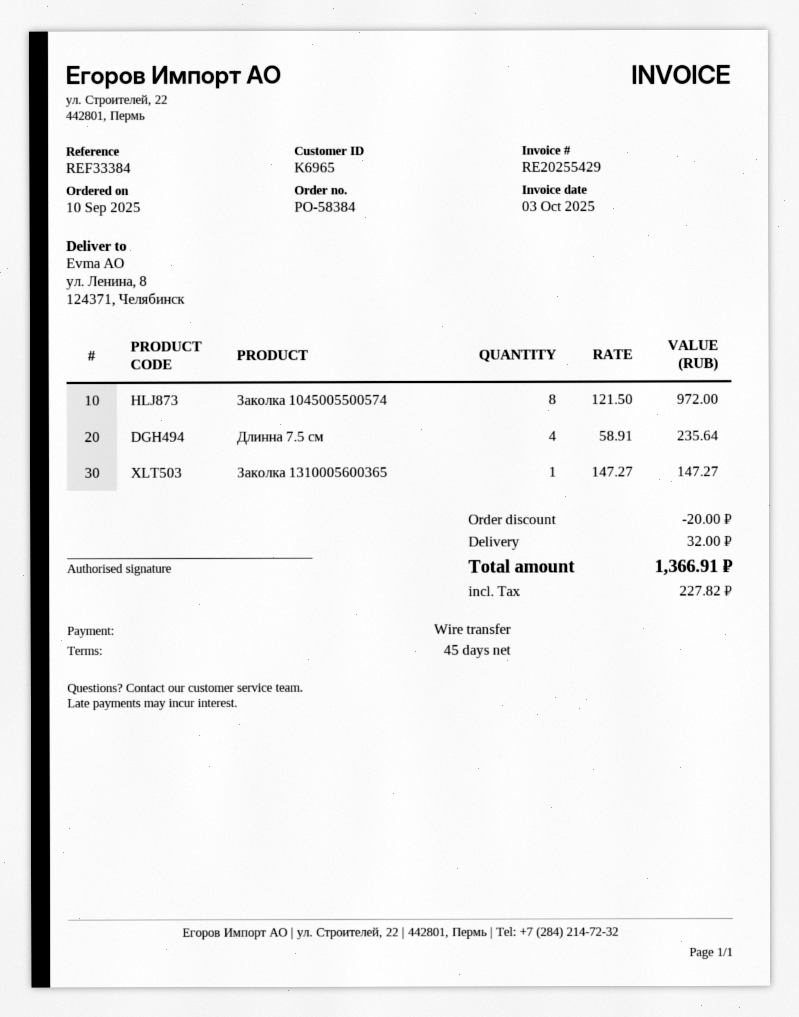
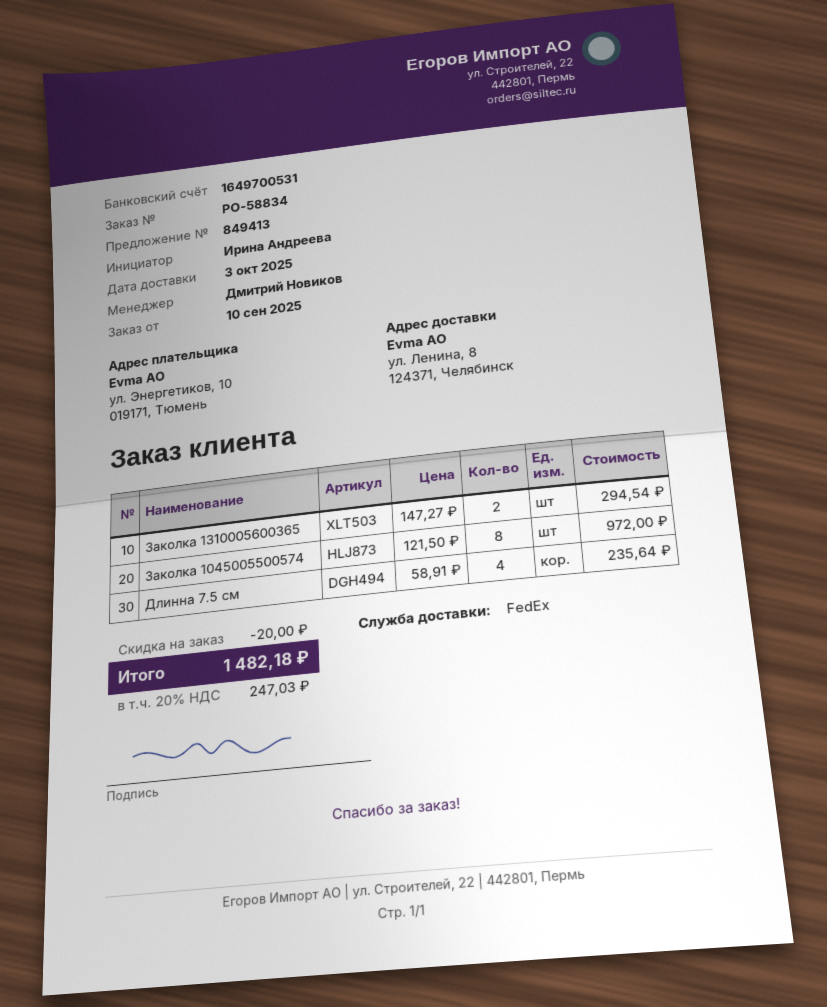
order number: PO-58384 -> PO-58834
Заколка 1310005600365: 1 x 147.27 = 147.27 -> 2 x 147.27 = 294.54
shipping: 32.00 -> none
tax: 227.82 -> 247.03
total: 1366.91 -> 1482.18

